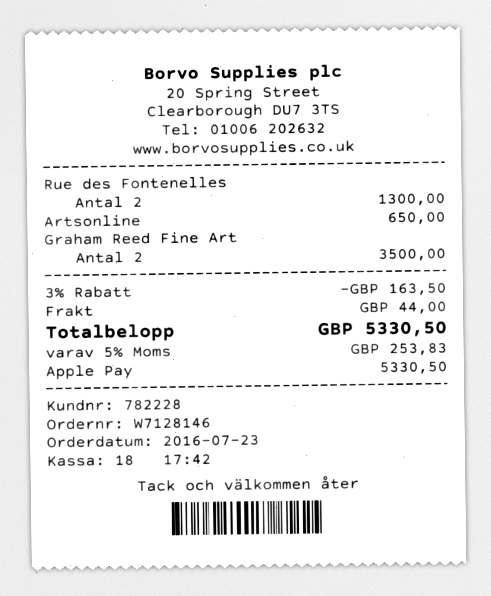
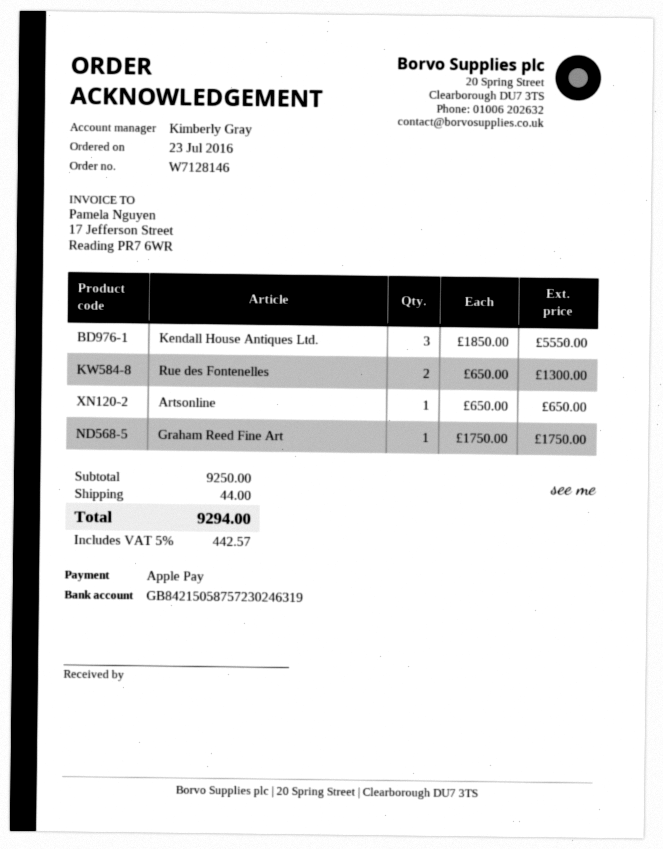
Graham Reed Fine Art: 2 for 3500.00 -> 1 for 1750.00
Kendall House Antiques Ltd.: none -> 3 for 5550.00
discount: 3% = 163.50 -> none
tax: 5% = 253.83 -> 5% = 442.57
total: 5330.50 -> 9294.00

